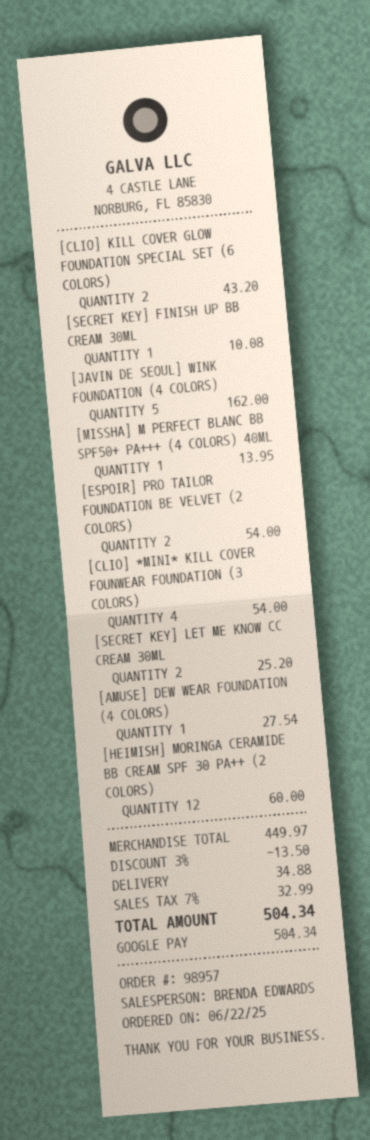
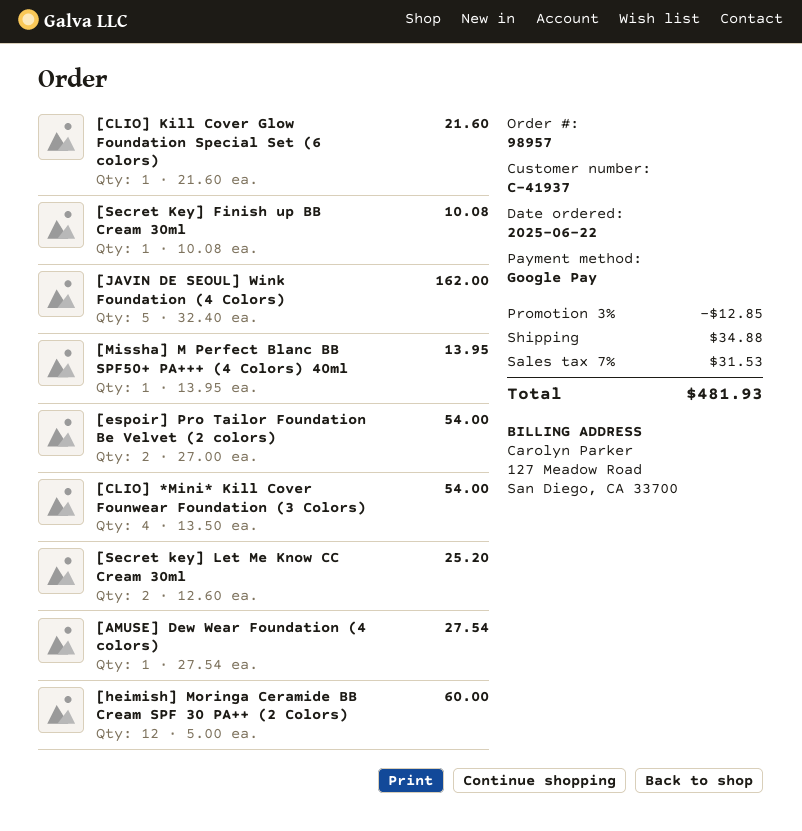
[CLIO] KILL COVER GLOW FOUNDATION SPECIAL SET (6 COLORS): 2 for 43.20 -> 1 for 21.60
discount: 3% = 13.50 -> 3% = 12.85
tax: 7% = 32.99 -> 7% = 31.53
total: 504.34 -> 481.93

